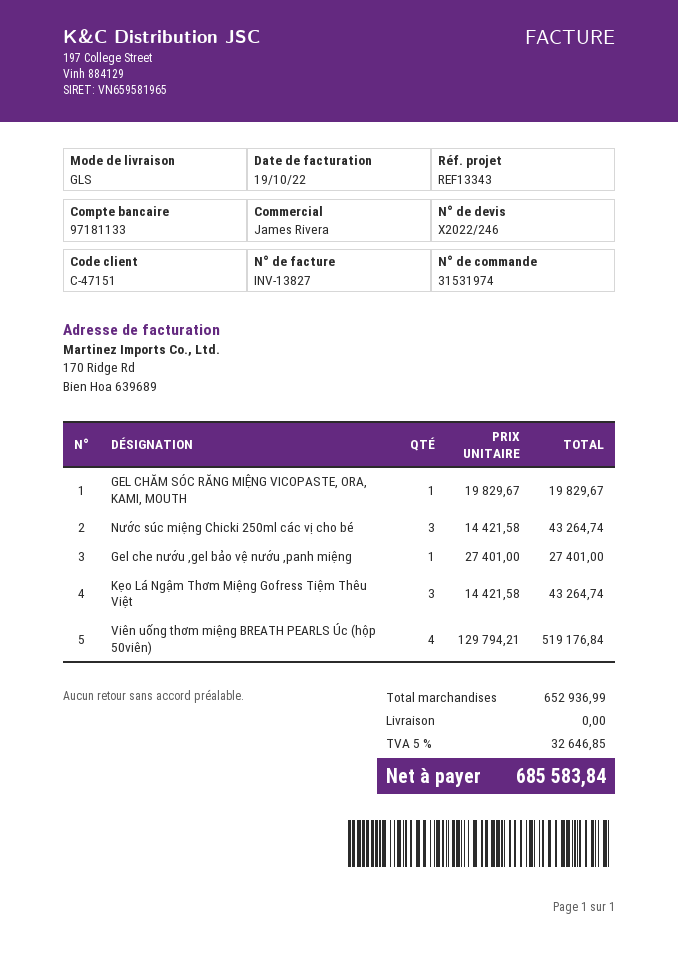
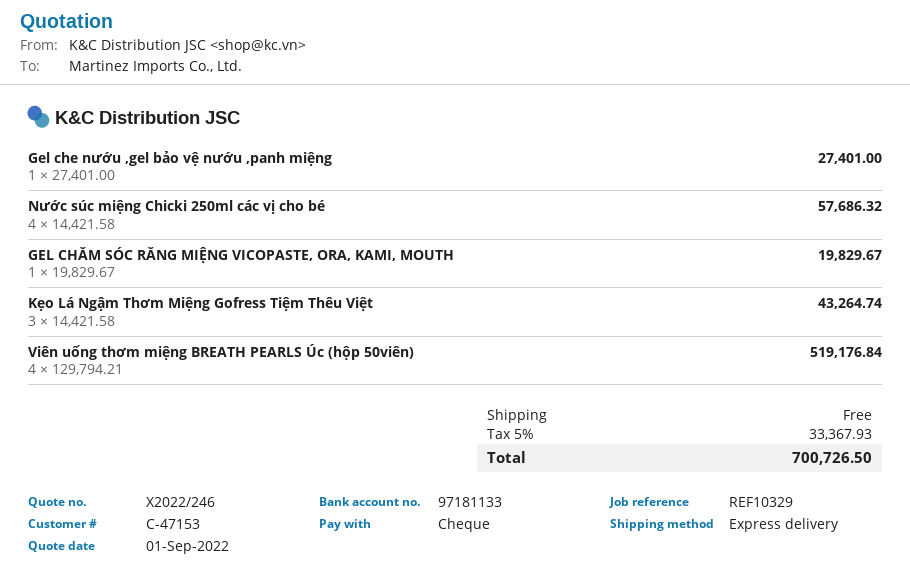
customer number: C-47151 -> C-47153
reference: REF13343 -> REF10329
shipping method: GLS -> express
Nước súc miệng Chicki 250ml các vị cho bé: 3 x 14421.58 = 43264.74 -> 4 x 14421.58 = 57686.32
tax: 5% = 32646.85 -> 5% = 33367.93
total: 685583.84 -> 700726.50

